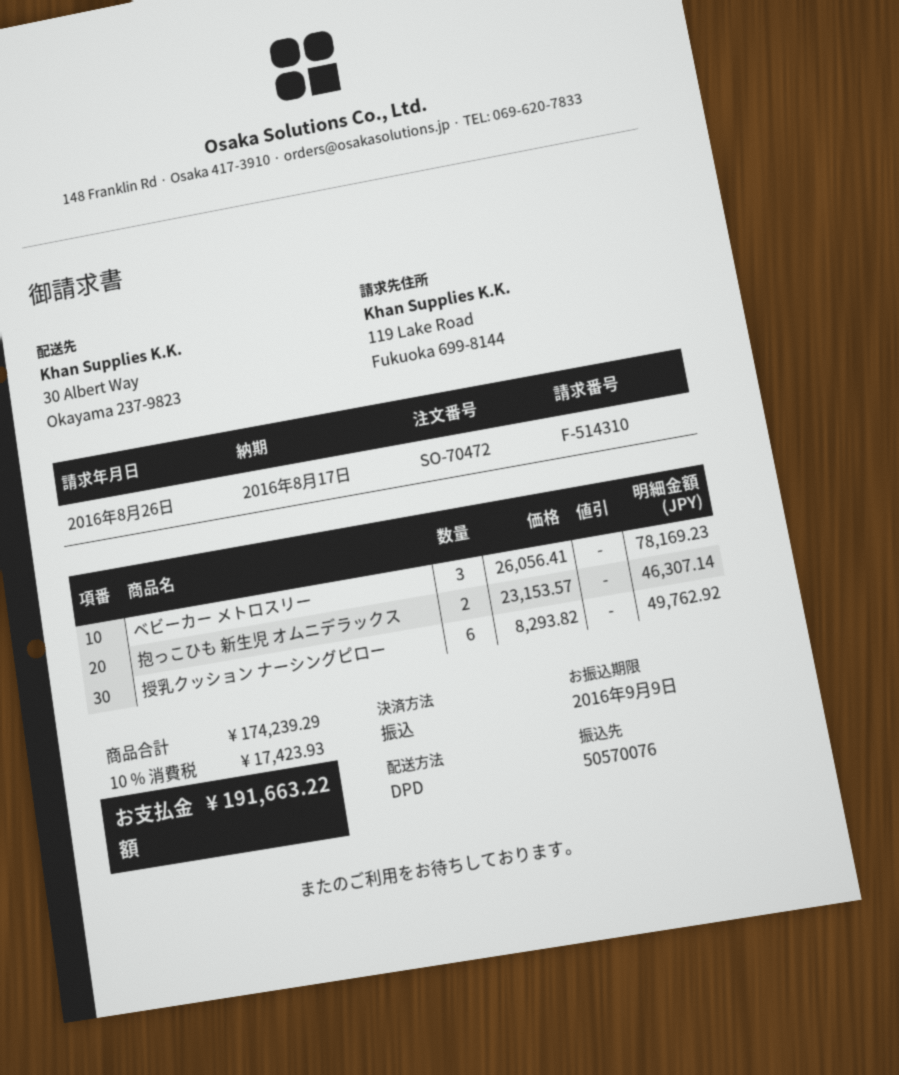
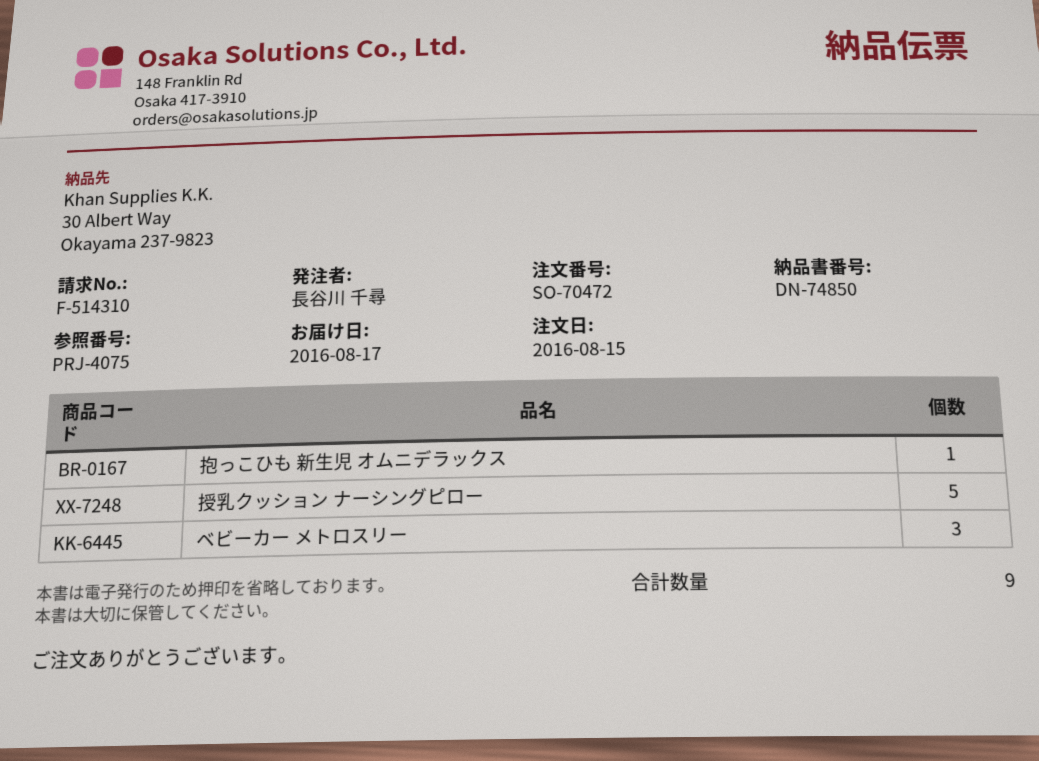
抱っこひも 新生児 オムニデラックス: 2 -> 1
授乳クッション ナーシングピロー: 6 -> 5

